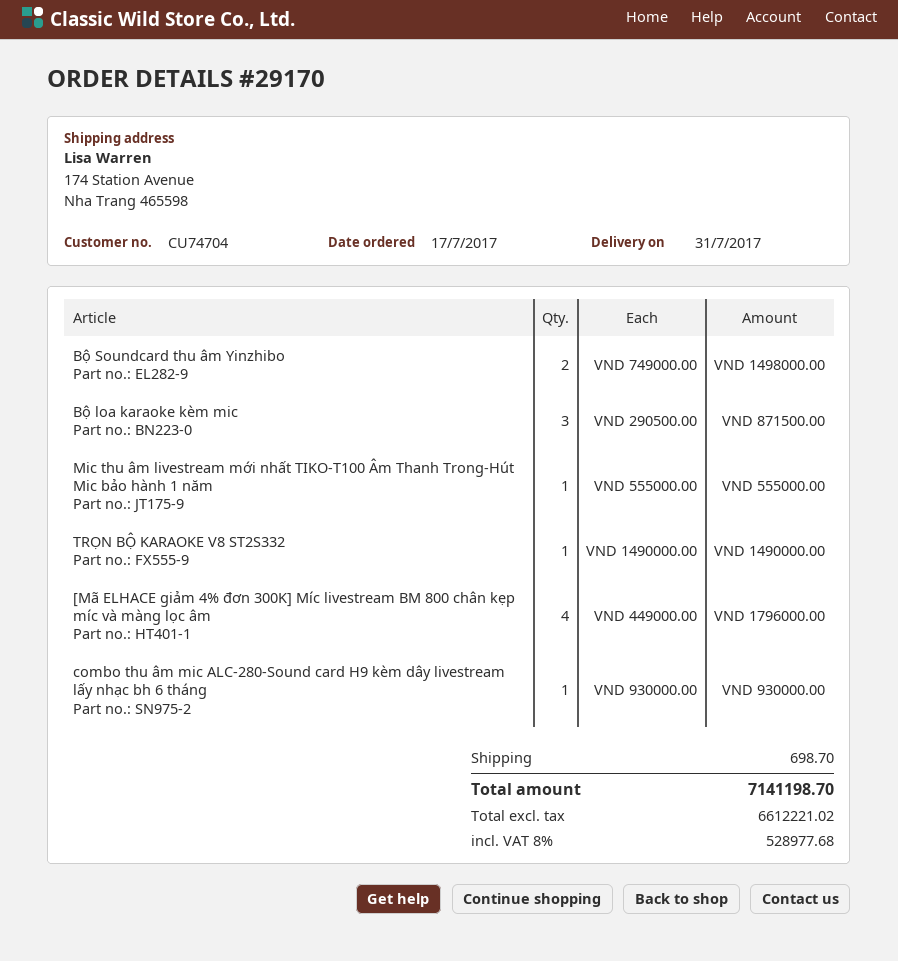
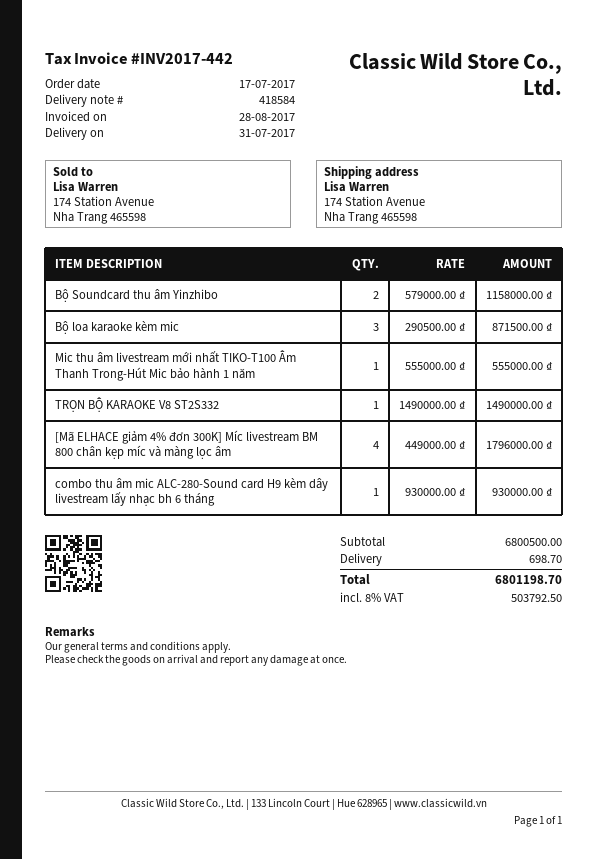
Bộ Soundcard thu âm Yinzhibo: 2 x 749000.00 = 1498000.00 -> 2 x 579000.00 = 1158000.00
tax: 8% = 528977.68 -> 8% = 503792.50
total: 7141198.70 -> 6801198.70

